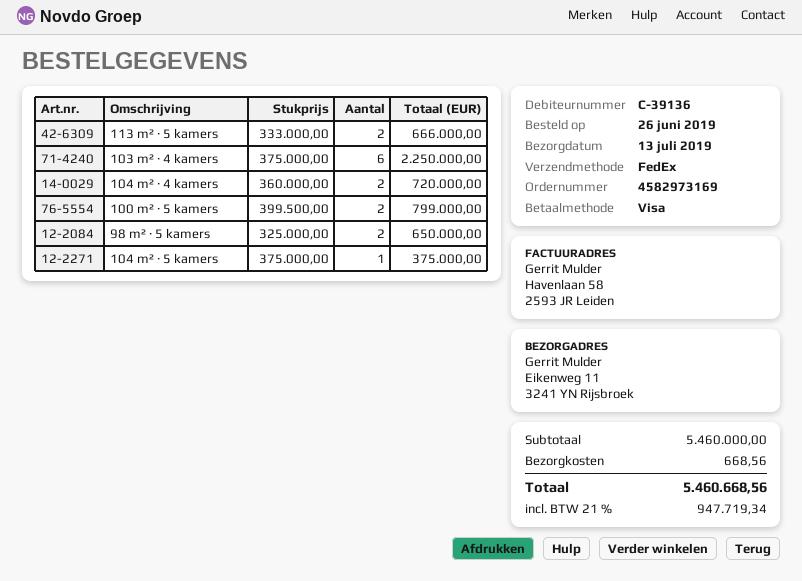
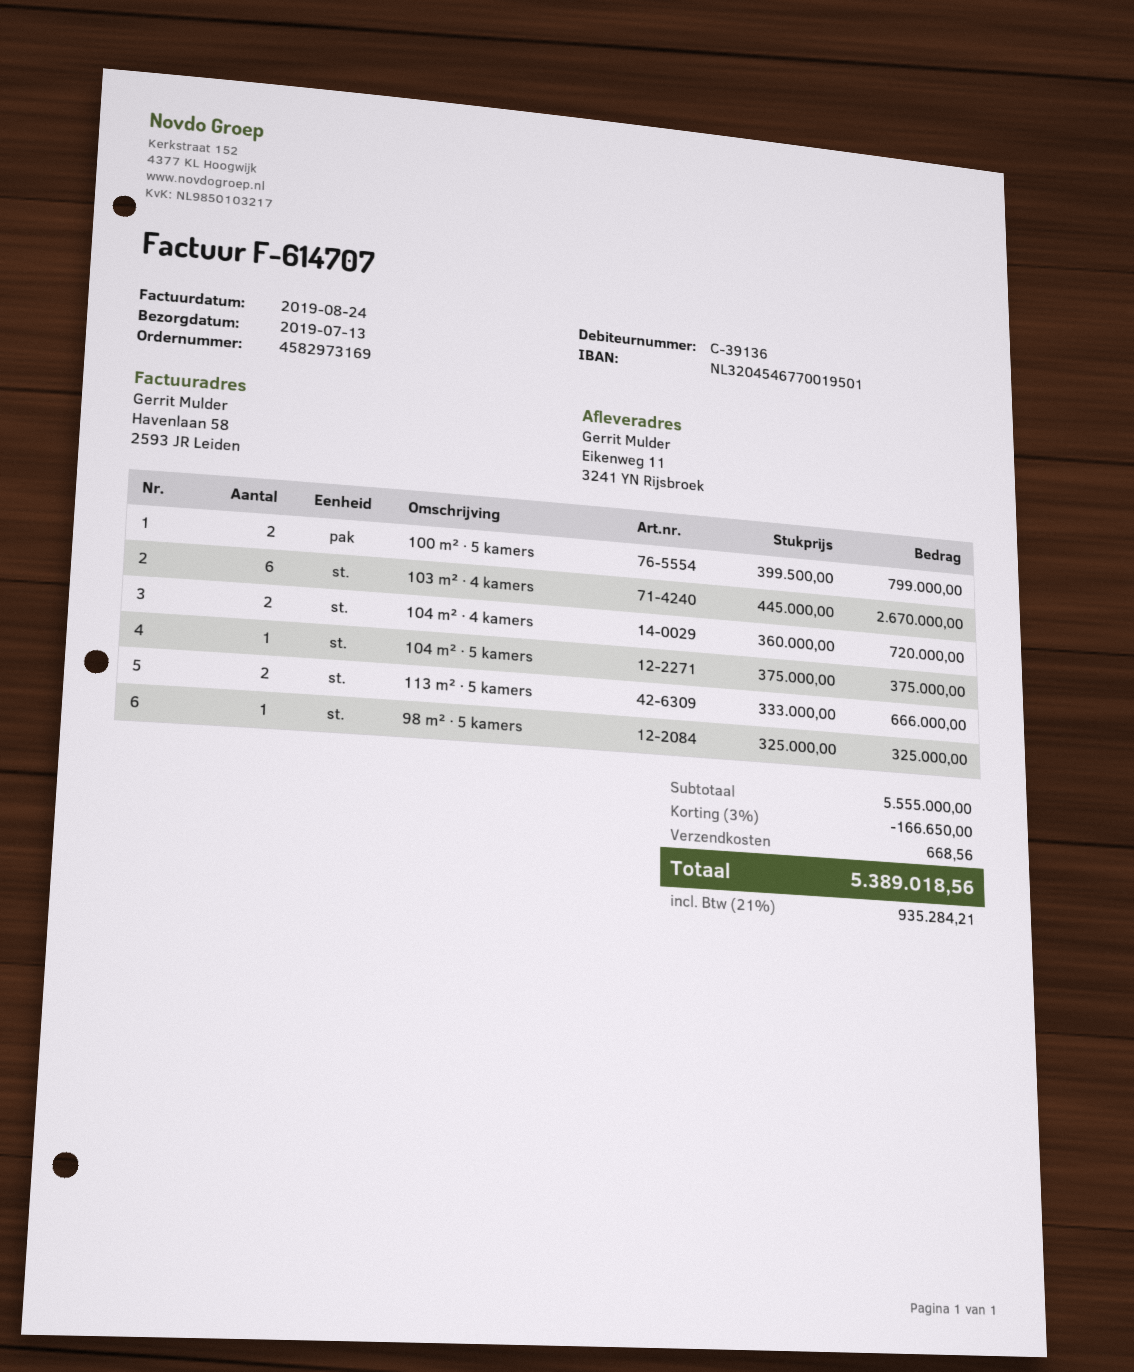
103 m² · 4 kamers: 6 x 375000.00 = 2250000.00 -> 6 x 445000.00 = 2670000.00
98 m² · 5 kamers: 2 x 325000.00 = 650000.00 -> 1 x 325000.00 = 325000.00
subtotal: 5460000.00 -> 5555000.00
discount: none -> 3% = 166650.00
tax: 21% = 947719.34 -> 21% = 935284.21
total: 5460668.56 -> 5389018.56

